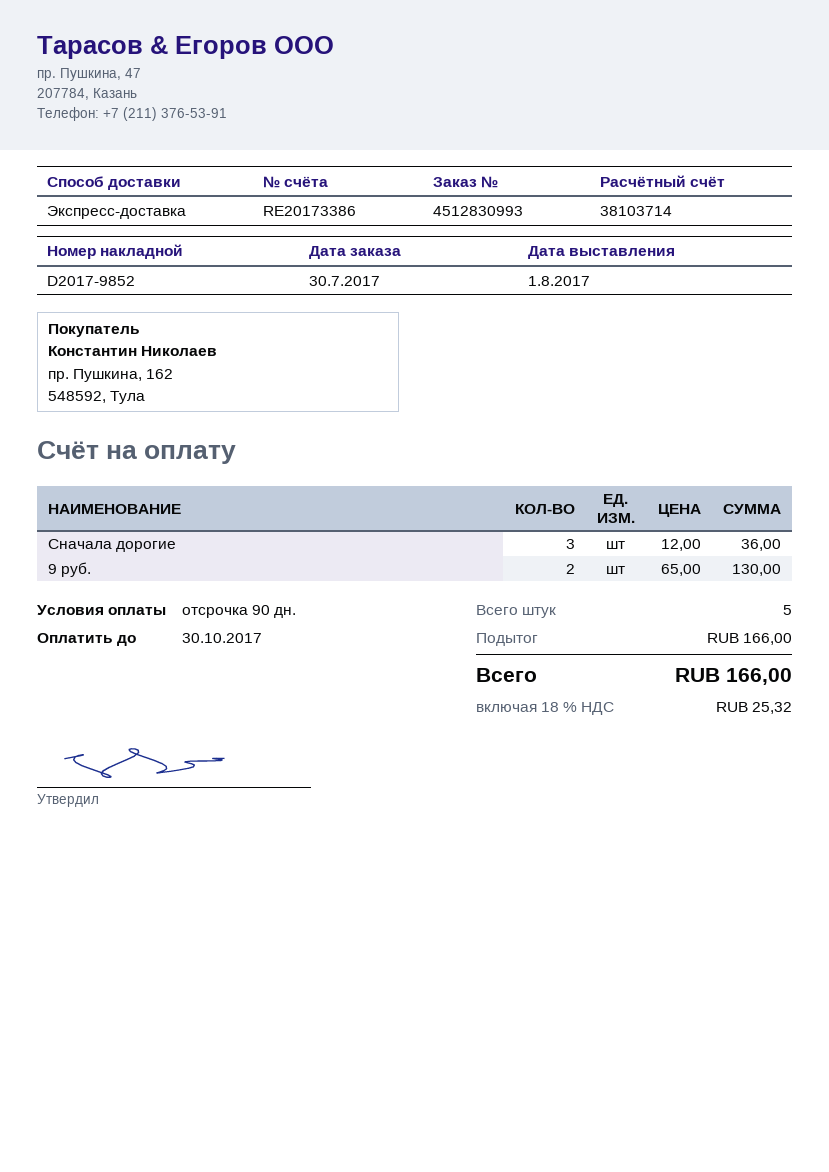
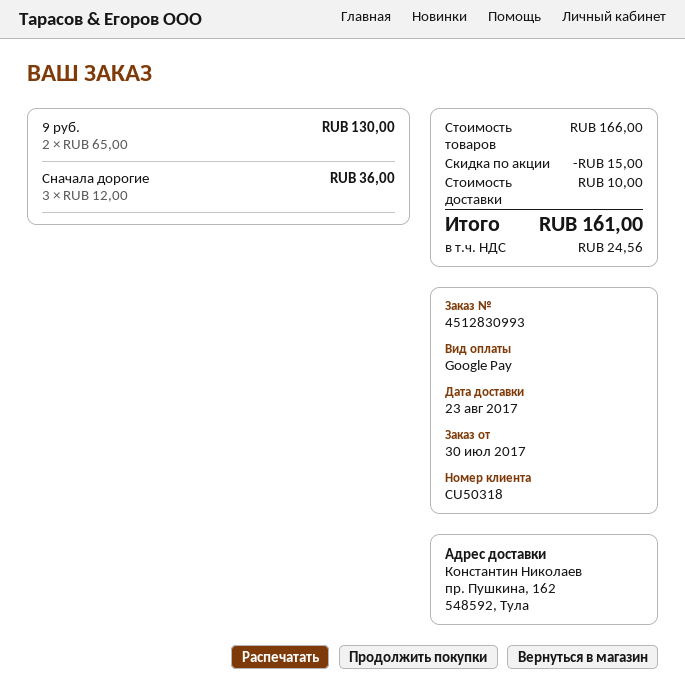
discount: none -> 15.00
shipping: none -> 10.00
tax: 25.32 -> 24.56
total: 166.00 -> 161.00

